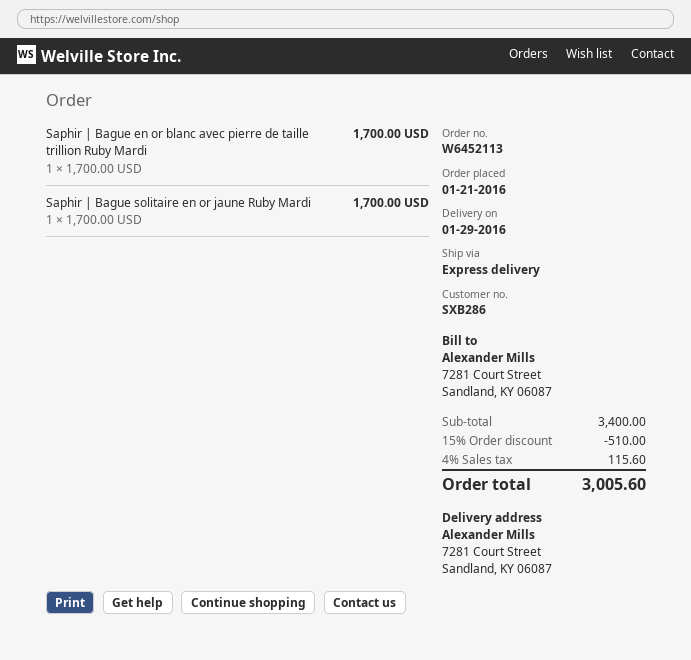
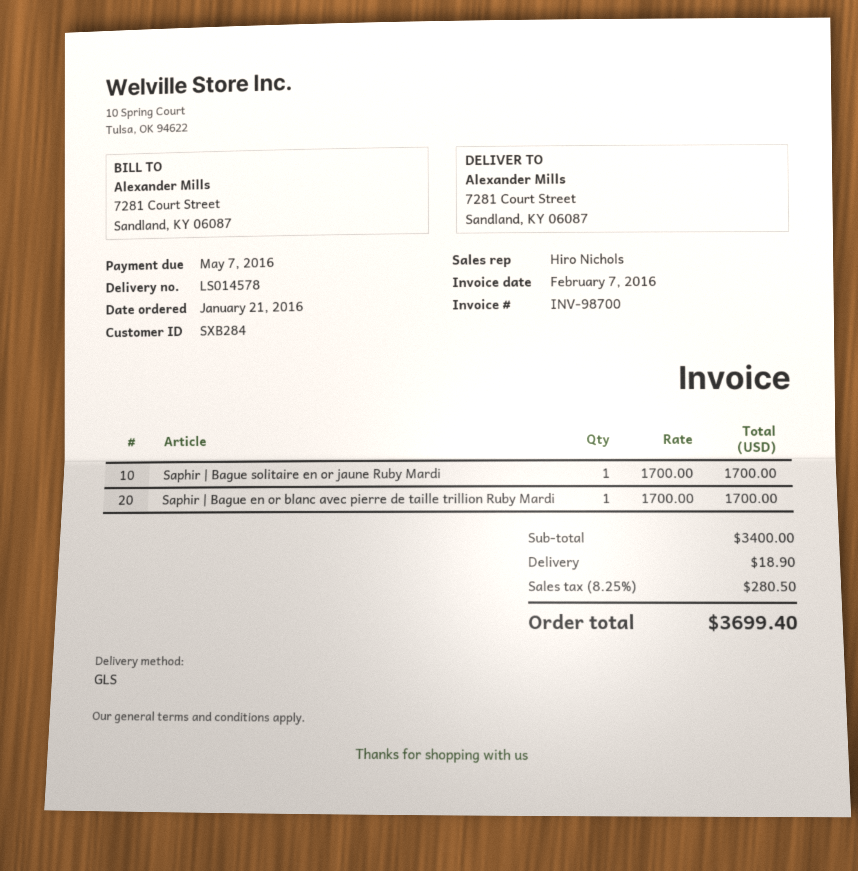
customer number: SXB286 -> SXB284
shipping method: express -> GLS
discount: 15% = 510.00 -> none
shipping: none -> 18.90
tax: 4% = 115.60 -> 8.25% = 280.50
total: 3005.60 -> 3699.40

